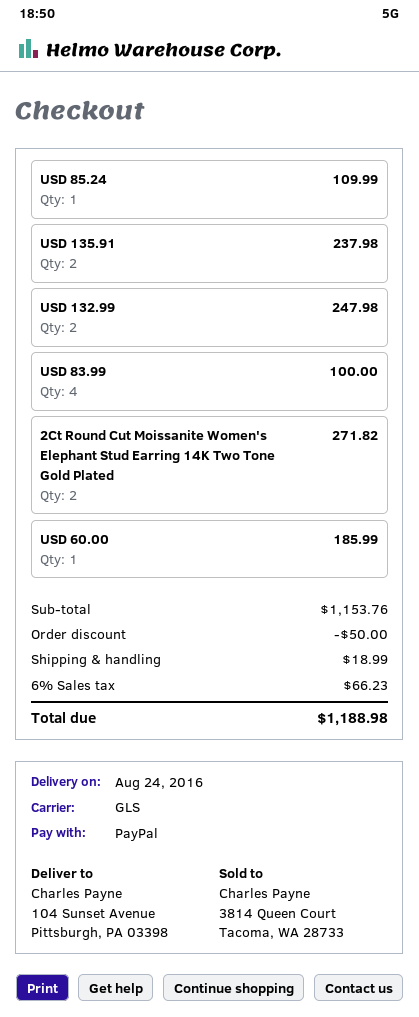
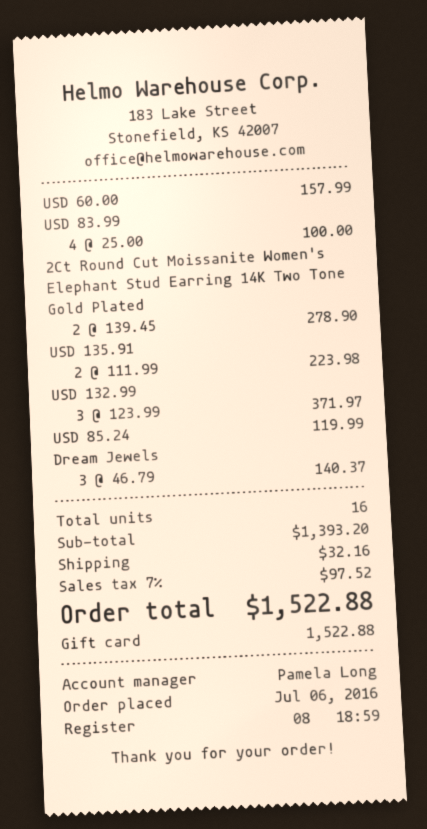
payment method: PayPal -> gift card
USD 85.24: 1 for 109.99 -> 1 for 119.99
USD 135.91: 2 for 237.98 -> 2 for 223.98
USD 132.99: 2 for 247.98 -> 3 for 371.97
2Ct Round Cut Moissanite Women's Elephant Stud Earring 14K Two Tone Gold Plated: 2 for 271.82 -> 2 for 278.90
USD 60.00: 1 for 185.99 -> 1 for 157.99
Dream Jewels: none -> 3 for 140.37
subtotal: 1153.76 -> 1393.20
discount: 50.00 -> none
shipping: 18.99 -> 32.16
tax: 6% = 66.23 -> 7% = 97.52
total: 1188.98 -> 1522.88

